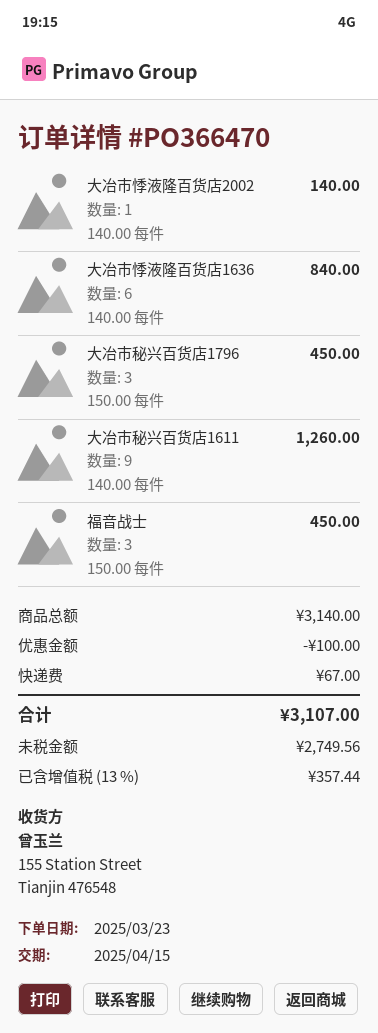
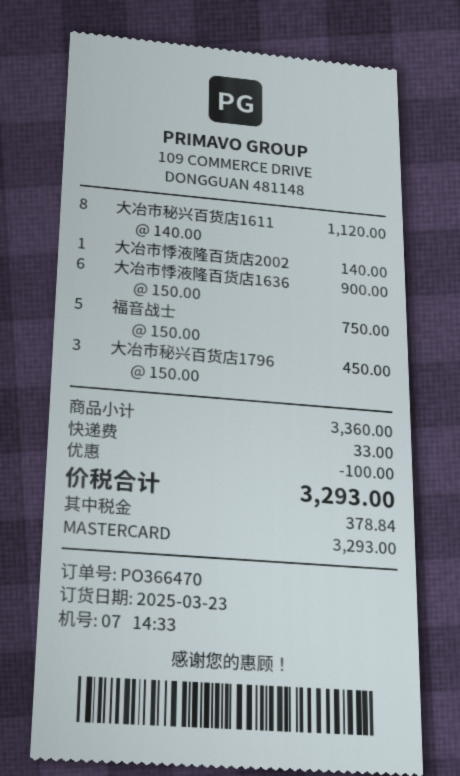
大冶市悸液隆百货店1636: 6 x 140.00 = 840.00 -> 6 x 150.00 = 900.00
大冶市秘兴百货店1611: 9 x 140.00 = 1260.00 -> 8 x 140.00 = 1120.00
福音战士: 3 x 150.00 = 450.00 -> 5 x 150.00 = 750.00
subtotal: 3140.00 -> 3360.00
shipping: 67.00 -> 33.00
tax: 357.44 -> 378.84
total: 3107.00 -> 3293.00

